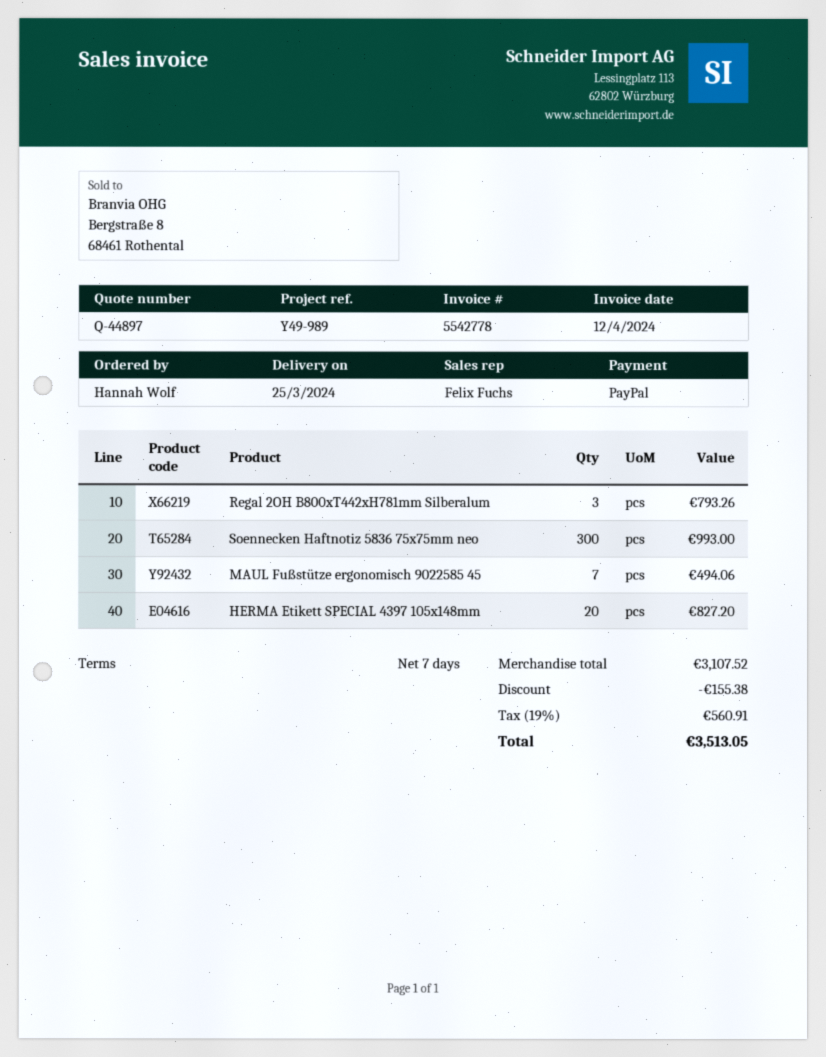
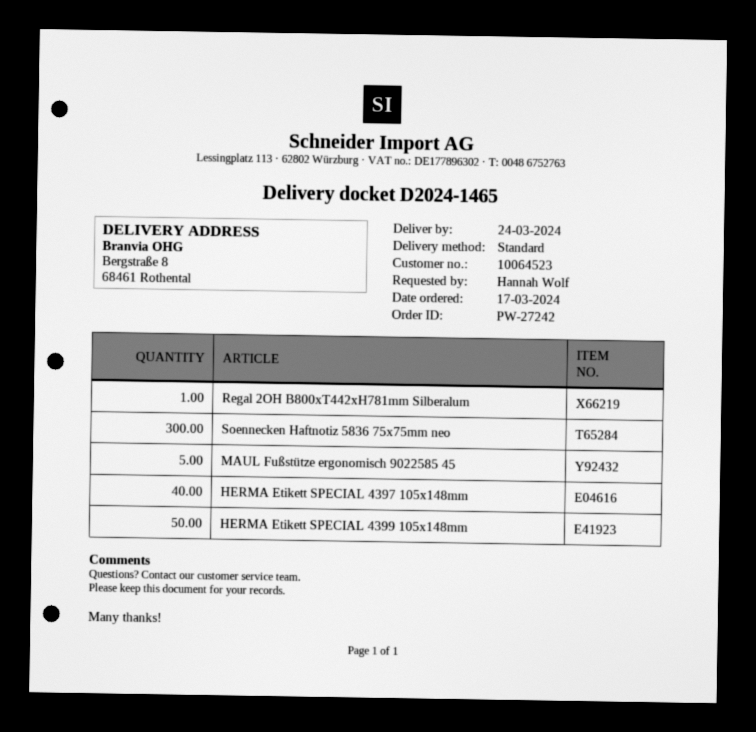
delivery date: 2024-03-25 -> 2024-03-24
Regal 2OH B800xT442xH781mm Silberalum: 3 -> 1
MAUL Fußstütze ergonomisch 9022585 45: 7 -> 5
HERMA Etikett SPECIAL 4397 105x148mm: 20 -> 40
HERMA Etikett SPECIAL 4399 105x148mm: none -> 50

